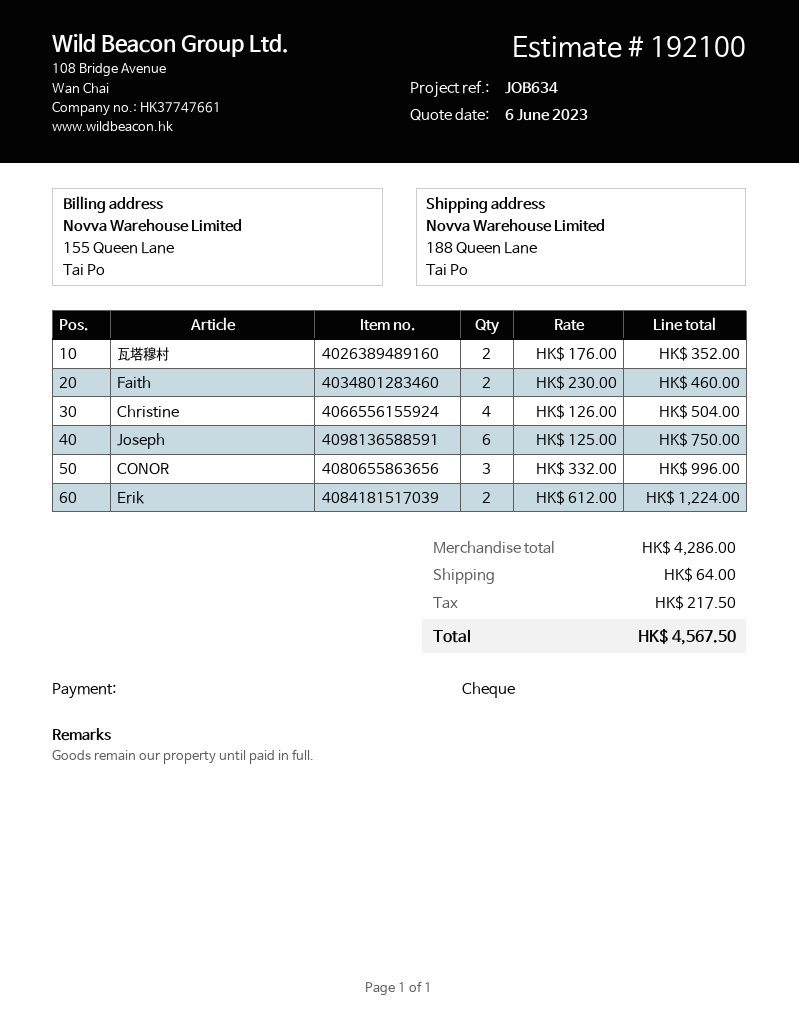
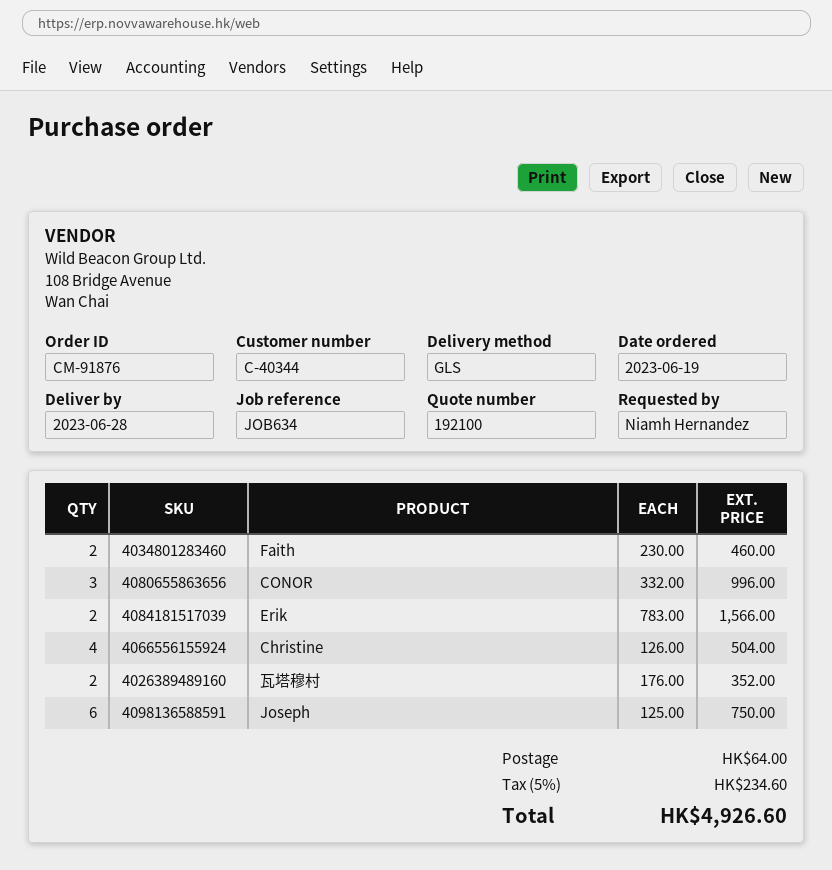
Erik: 2 x 612.00 = 1224.00 -> 2 x 783.00 = 1566.00
tax: 217.50 -> 234.60
total: 4567.50 -> 4926.60

